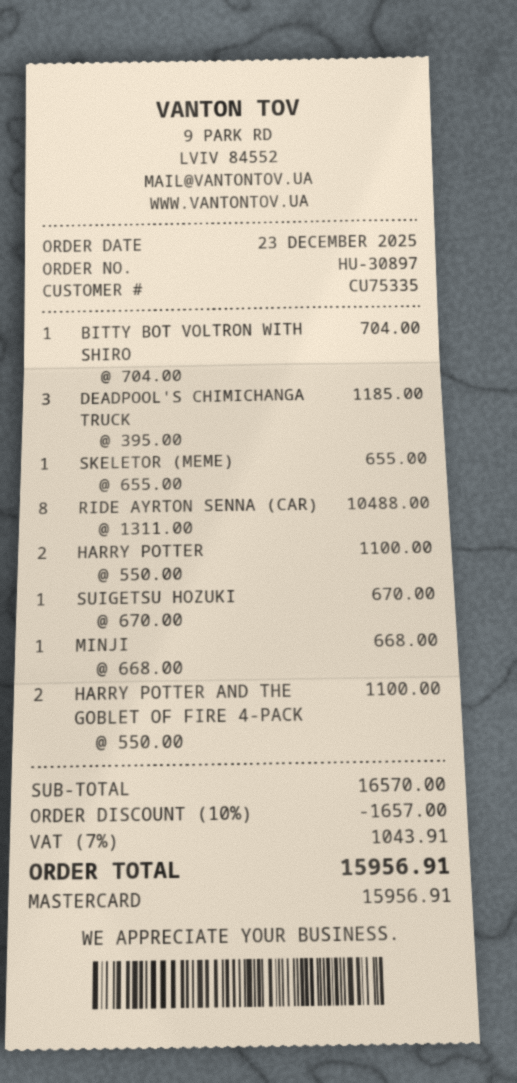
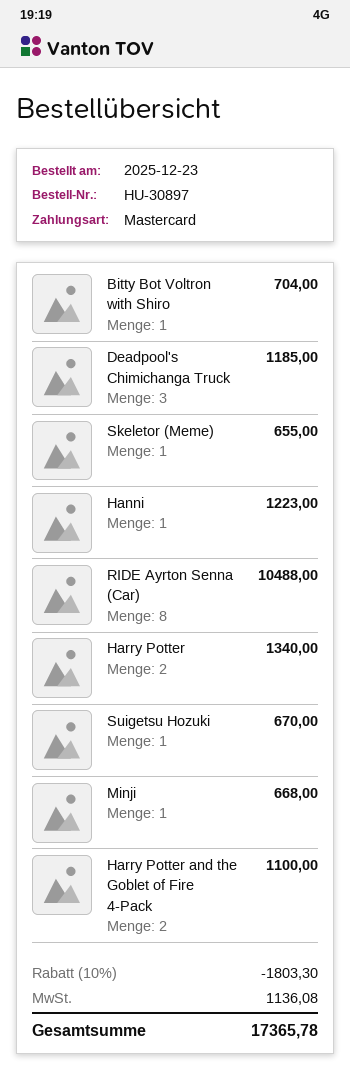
HARRY POTTER: 2 for 1100.00 -> 2 for 1340.00
Hanni: none -> 1 for 1223.00
discount: 10% = 1657.00 -> 10% = 1803.30
tax: 1043.91 -> 1136.08
total: 15956.91 -> 17365.78

